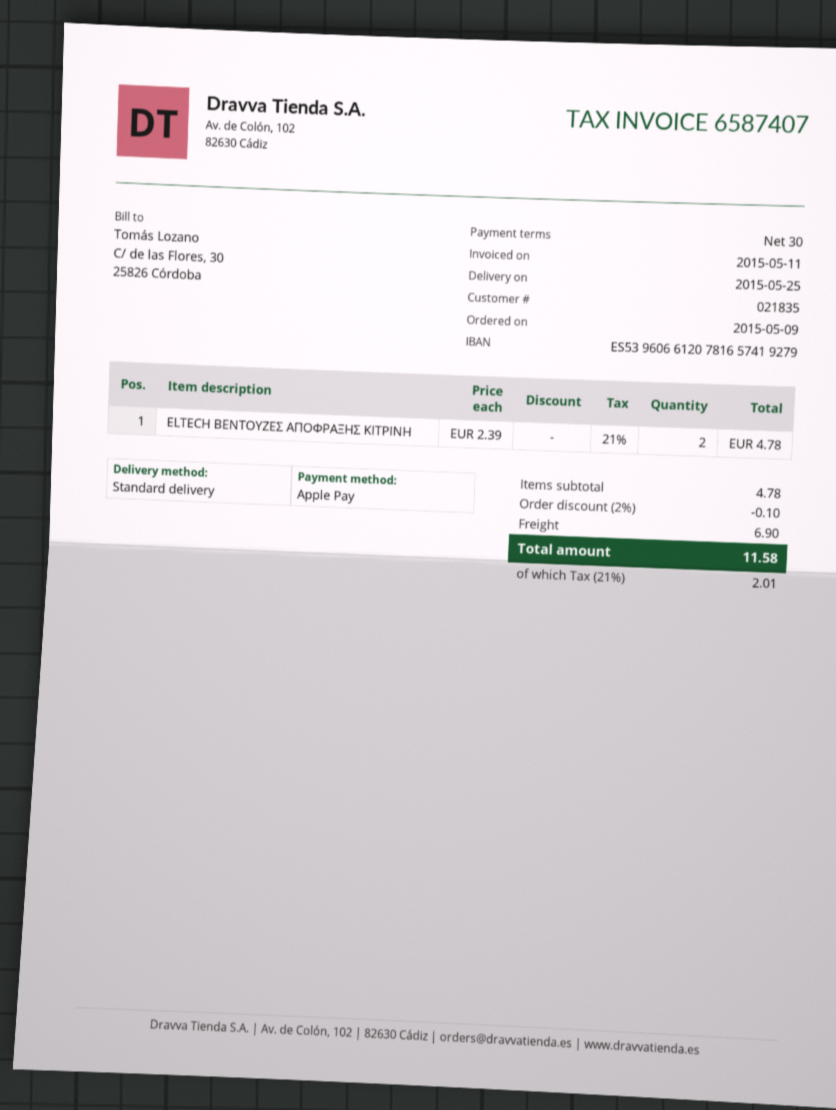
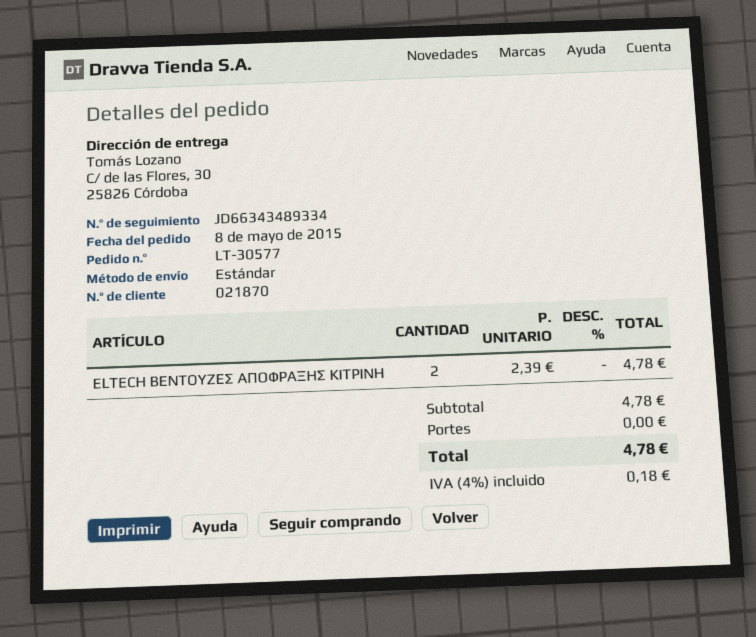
order date: 2015-05-09 -> 2015-05-08
customer number: 021835 -> 021870
discount: 2% = 0.10 -> none
shipping: 6.90 -> 0.00
tax: 21% = 2.01 -> 4% = 0.18
total: 11.58 -> 4.78

